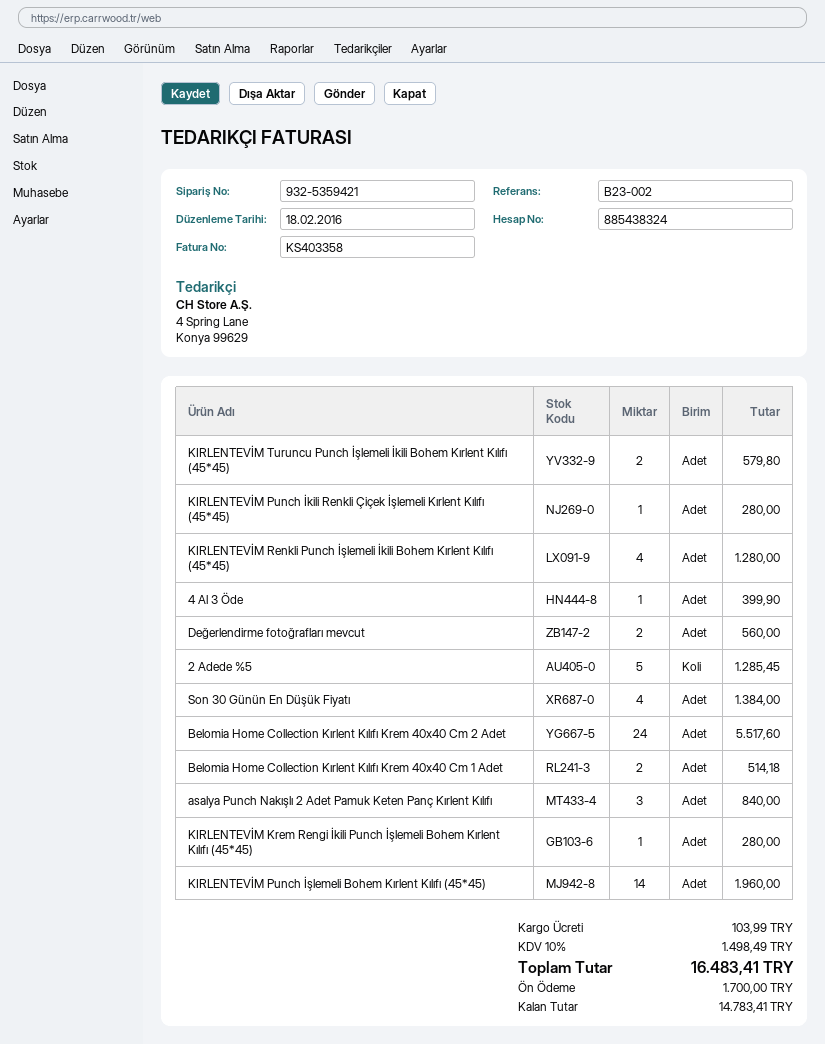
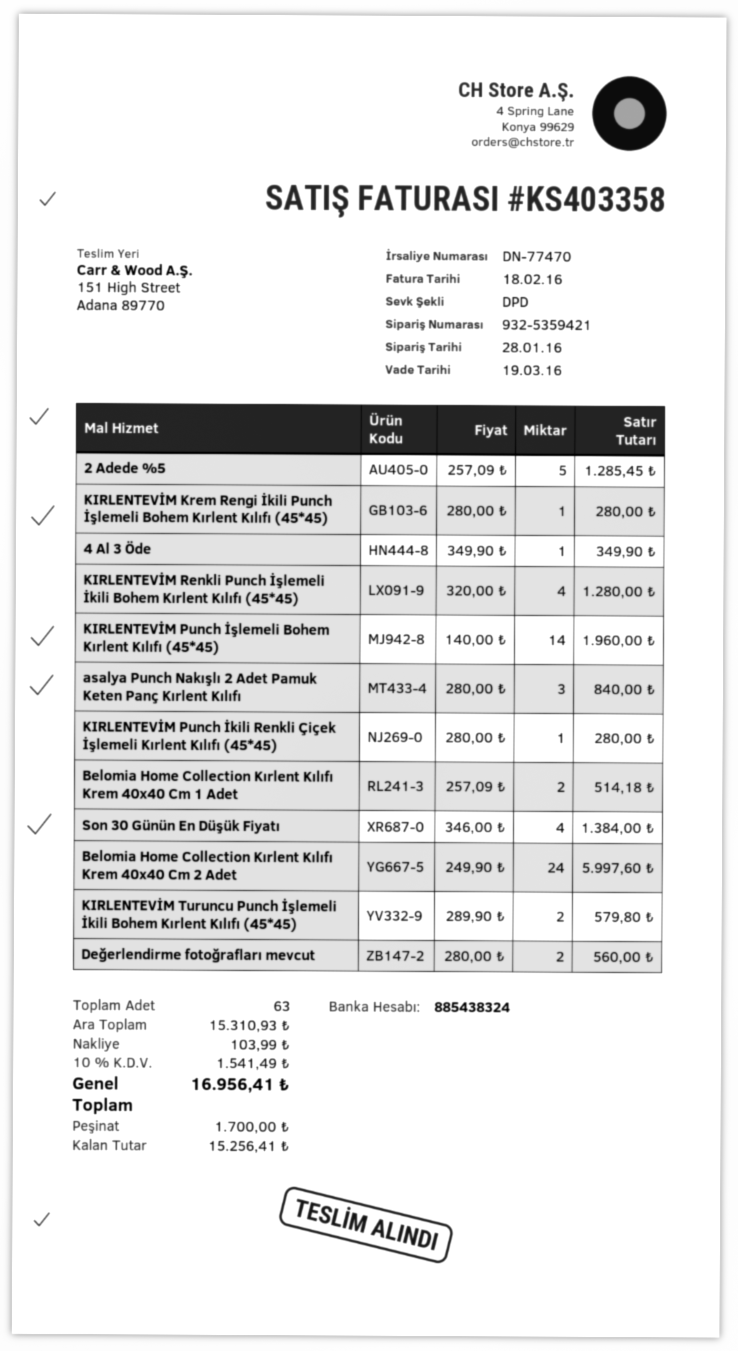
4 Al 3 Öde: 1 for 399.90 -> 1 for 349.90
Belomia Home Collection Kırlent Kılıfı Krem 40x40 Cm 2 Adet: 24 for 5517.60 -> 24 for 5997.60
tax: 10% = 1498.49 -> 10% = 1541.49
total: 16483.41 -> 16956.41
balance: 14783.41 -> 15256.41

